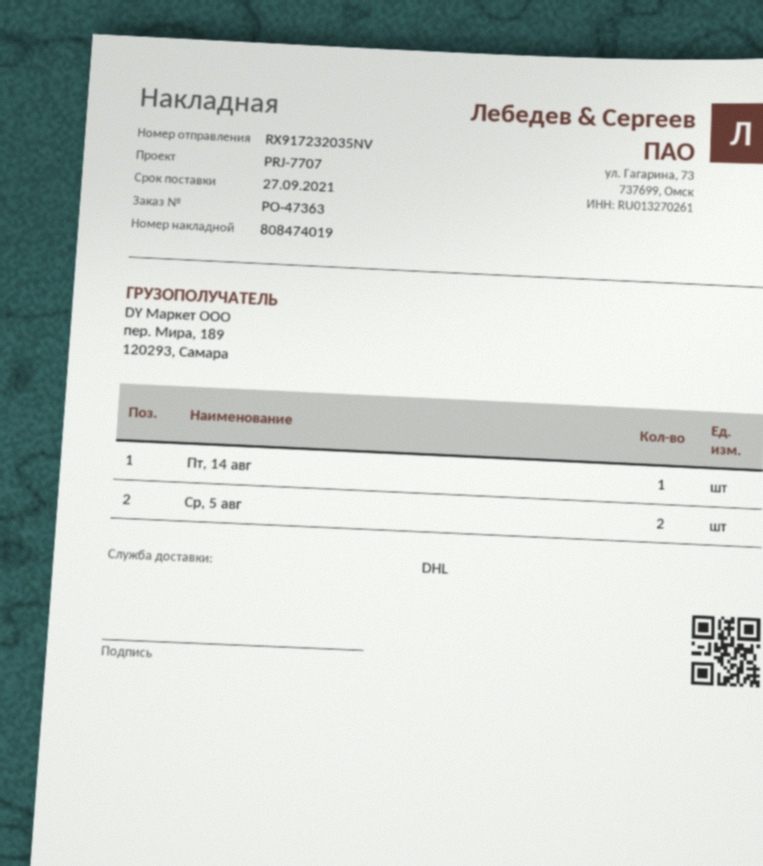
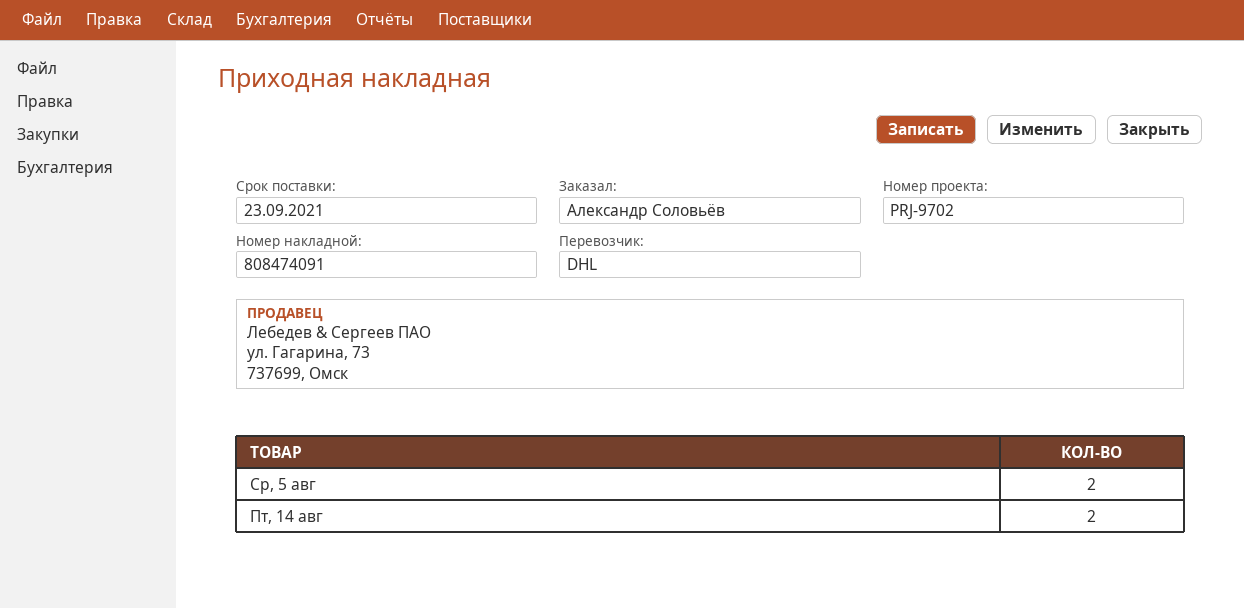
delivery note number: 808474019 -> 808474091
delivery date: 2021-09-27 -> 2021-09-23
reference: PRJ-7707 -> PRJ-9702
Пт, 14 авг: 1 -> 2

